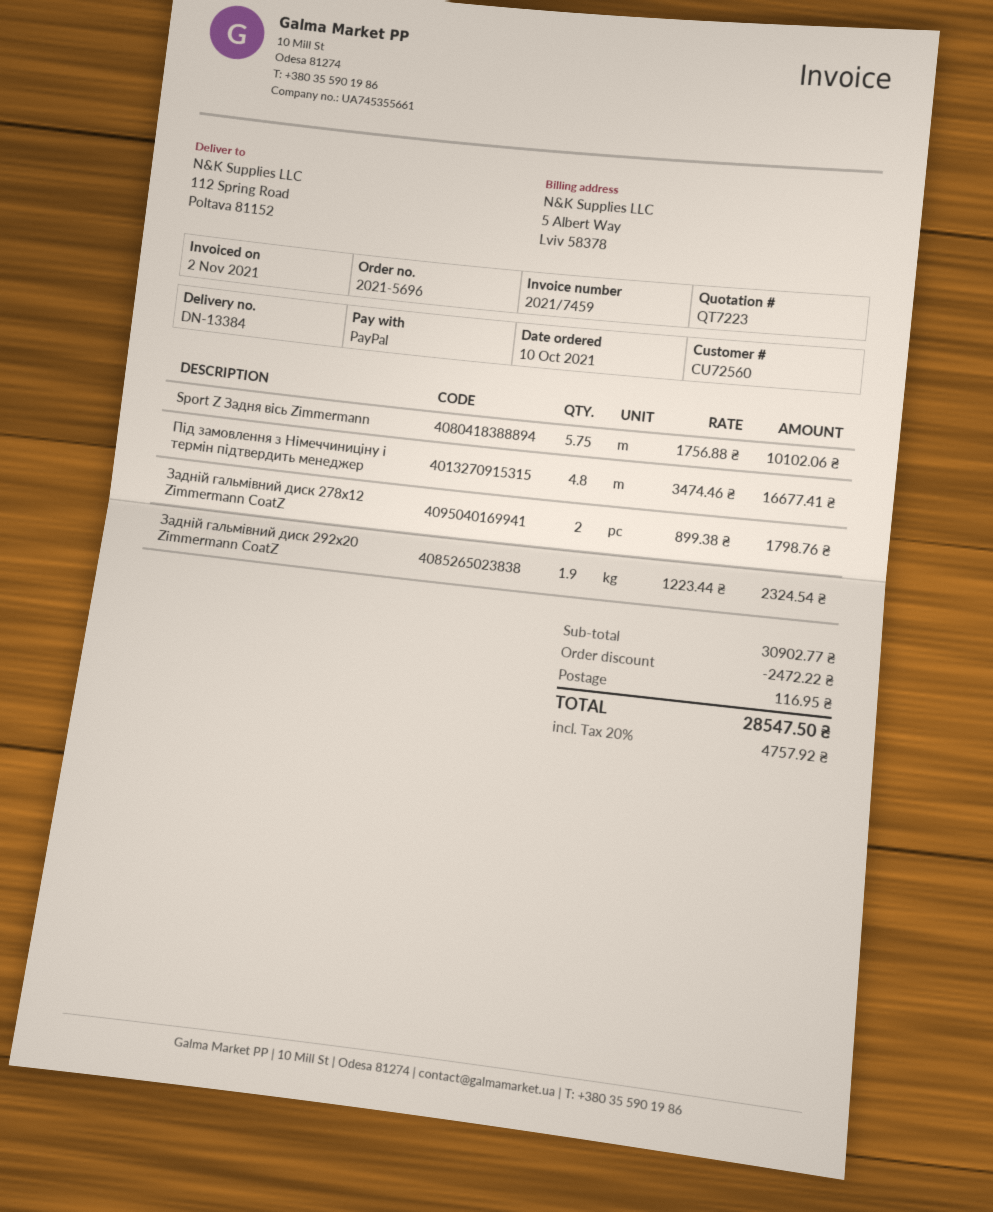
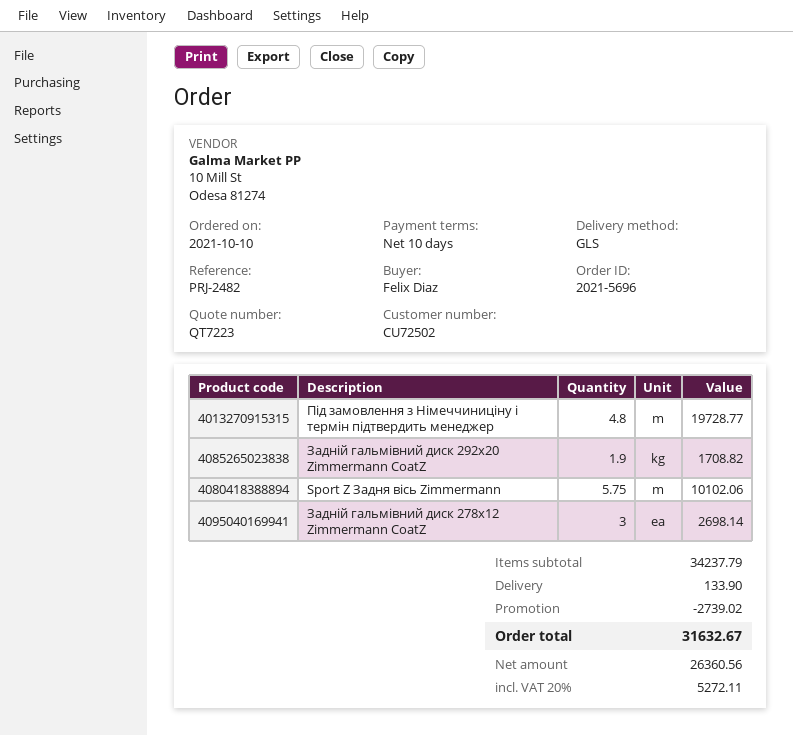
customer number: CU72560 -> CU72502
Під замовлення з Німеччиниціну і термін підтвердить менеджер: 4.8 for 16677.41 -> 4.8 for 19728.77
Задній гальмівний диск 278x12 Zimmermann CoatZ: 2 for 1798.76 -> 3 for 2698.14
Задній гальмівний диск 292x20 Zimmermann CoatZ: 1.9 for 2324.54 -> 1.9 for 1708.82
subtotal: 30902.77 -> 34237.79
discount: 2472.22 -> 2739.02
shipping: 116.95 -> 133.90
tax: 20% = 4757.92 -> 20% = 5272.11
total: 28547.50 -> 31632.67

